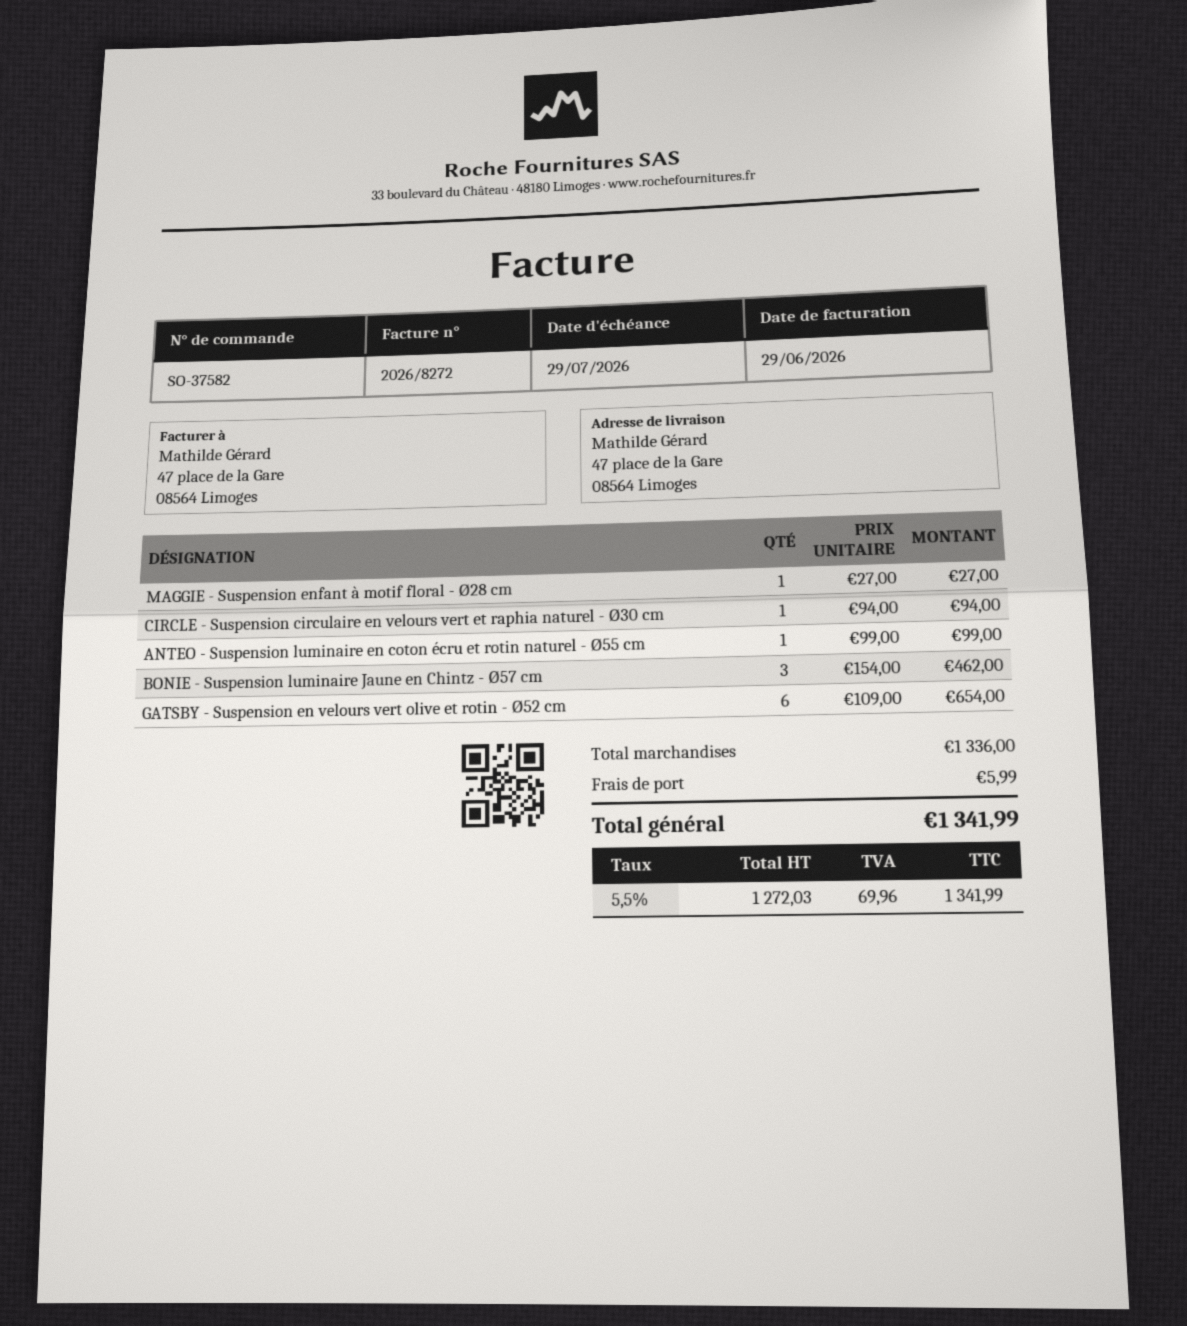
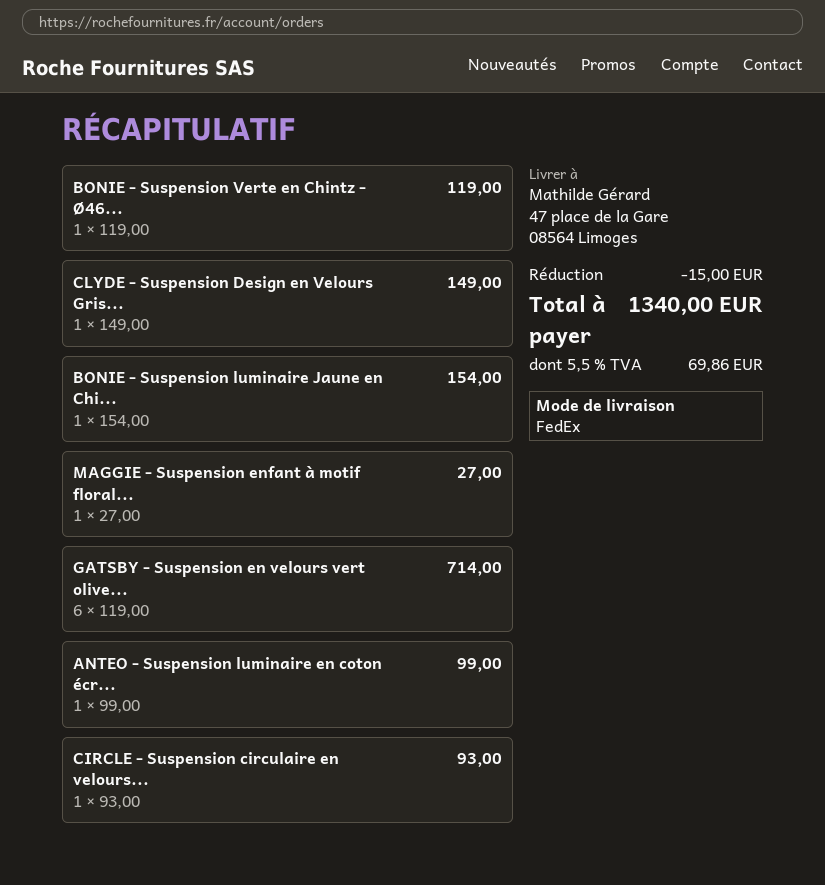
CIRCLE - Suspension circulaire en velours vert et raphia naturel - Ø30 cm: 1 x 94.00 = 94.00 -> 1 x 93.00 = 93.00
BONIE - Suspension luminaire Jaune en Chintz - Ø57 cm: 3 x 154.00 = 462.00 -> 1 x 154.00 = 154.00
GATSBY - Suspension en velours vert olive et rotin - Ø52 cm: 6 x 109.00 = 654.00 -> 6 x 119.00 = 714.00
BONIE - Suspension Verte en Chintz - Ø46...: none -> 1 x 119.00 = 119.00
CLYDE - Suspension Design en Velours Gris...: none -> 1 x 149.00 = 149.00
discount: none -> 15.00
shipping: 5.99 -> none
tax: 5.5% = 69.96 -> 5.5% = 69.86
total: 1341.99 -> 1340.00

